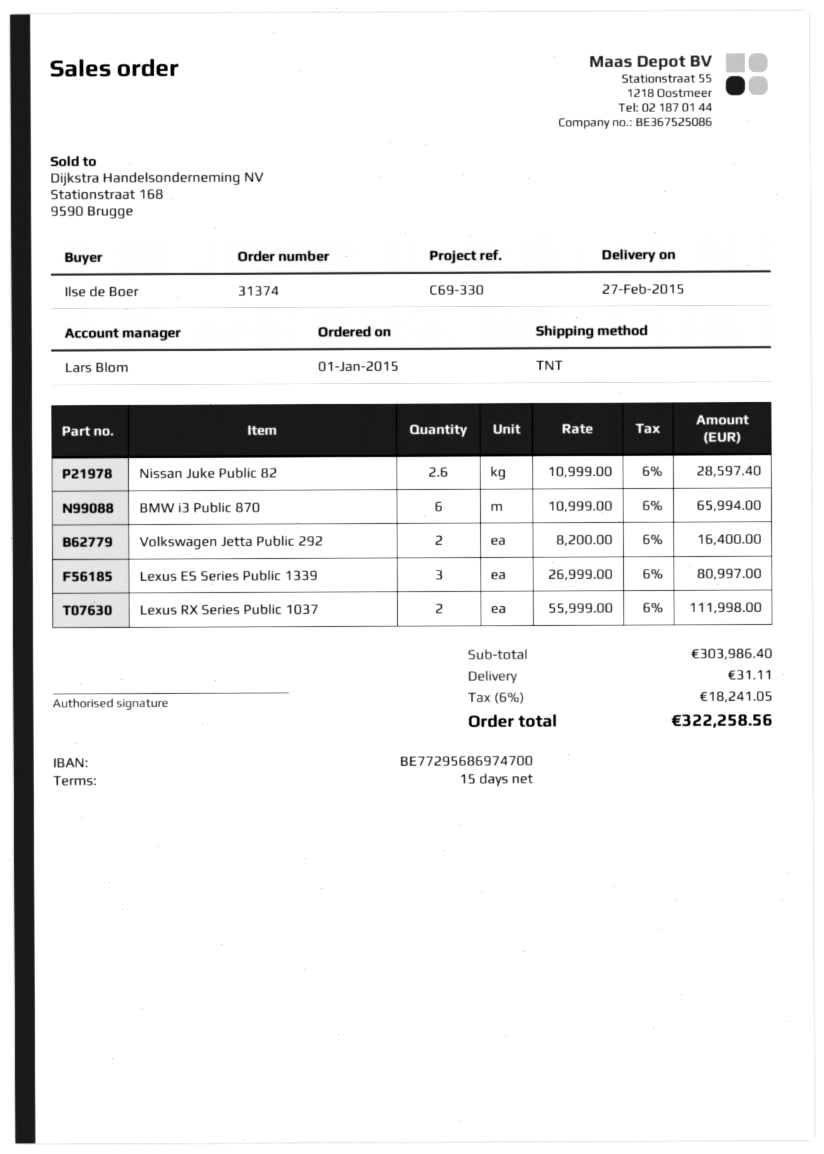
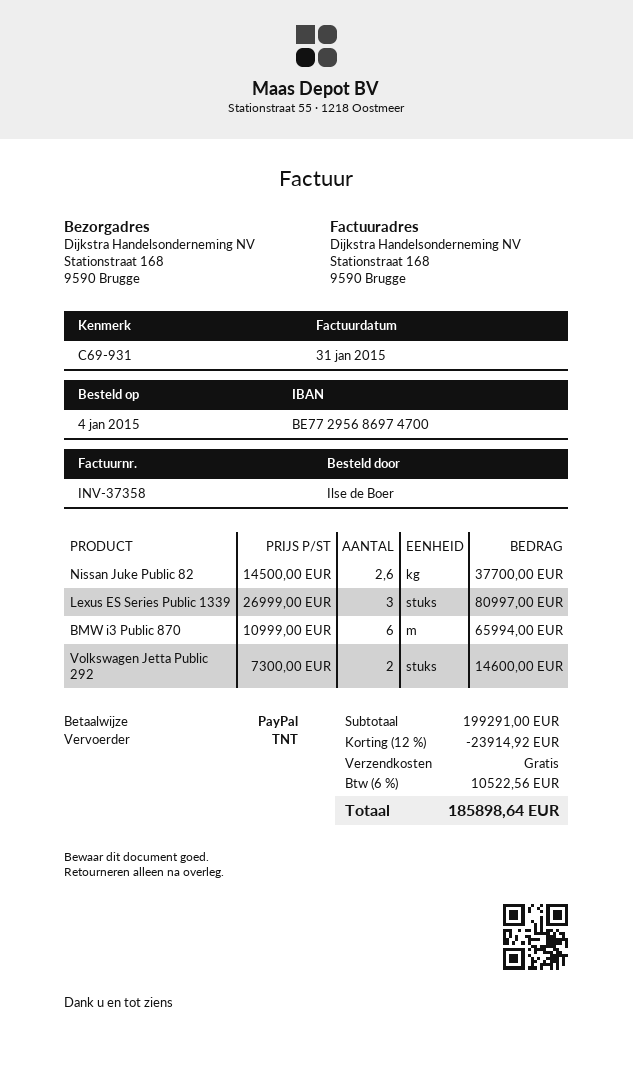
order date: 2015-01-01 -> 2015-01-04
reference: C69-330 -> C69-931
Nissan Juke Public 82: 2.6 x 10999.00 = 28597.40 -> 2.6 x 14500.00 = 37700.00
Volkswagen Jetta Public 292: 2 x 8200.00 = 16400.00 -> 2 x 7300.00 = 14600.00
Lexus RX Series Public 1037: 2 x 55999.00 = 111998.00 -> none
subtotal: 303986.40 -> 199291.00
discount: none -> 12% = 23914.92
shipping: 31.11 -> 0.00
tax: 6% = 18241.05 -> 6% = 10522.56
total: 322258.56 -> 185898.64

